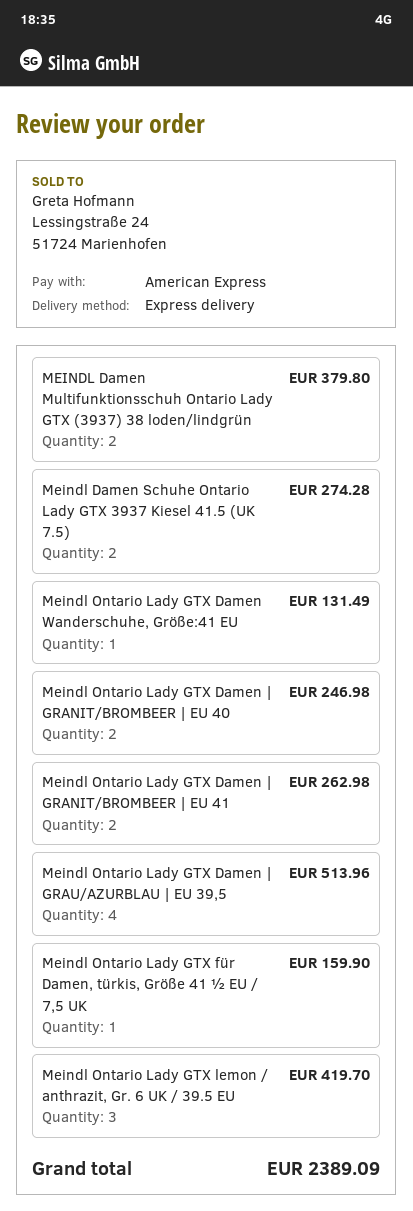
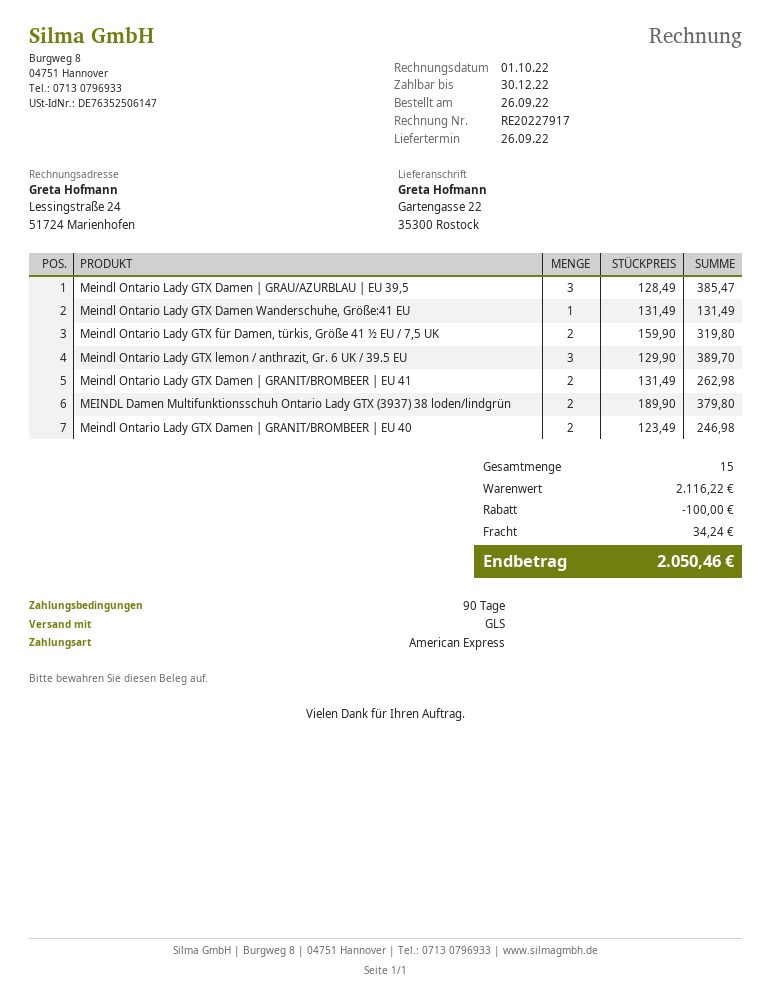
shipping method: express -> GLS
Meindl Damen Schuhe Ontario Lady GTX 3937 Kiesel 41.5 (UK 7.5): 2 for 274.28 -> none
Meindl Ontario Lady GTX Damen | GRAU/AZURBLAU | EU 39,5: 4 for 513.96 -> 3 for 385.47
Meindl Ontario Lady GTX für Damen, türkis, Größe 41 ½ EU / 7,5 UK: 1 for 159.90 -> 2 for 319.80
Meindl Ontario Lady GTX lemon / anthrazit, Gr. 6 UK / 39.5 EU: 3 for 419.70 -> 3 for 389.70
discount: none -> 100.00
shipping: none -> 34.24
total: 2389.09 -> 2050.46

